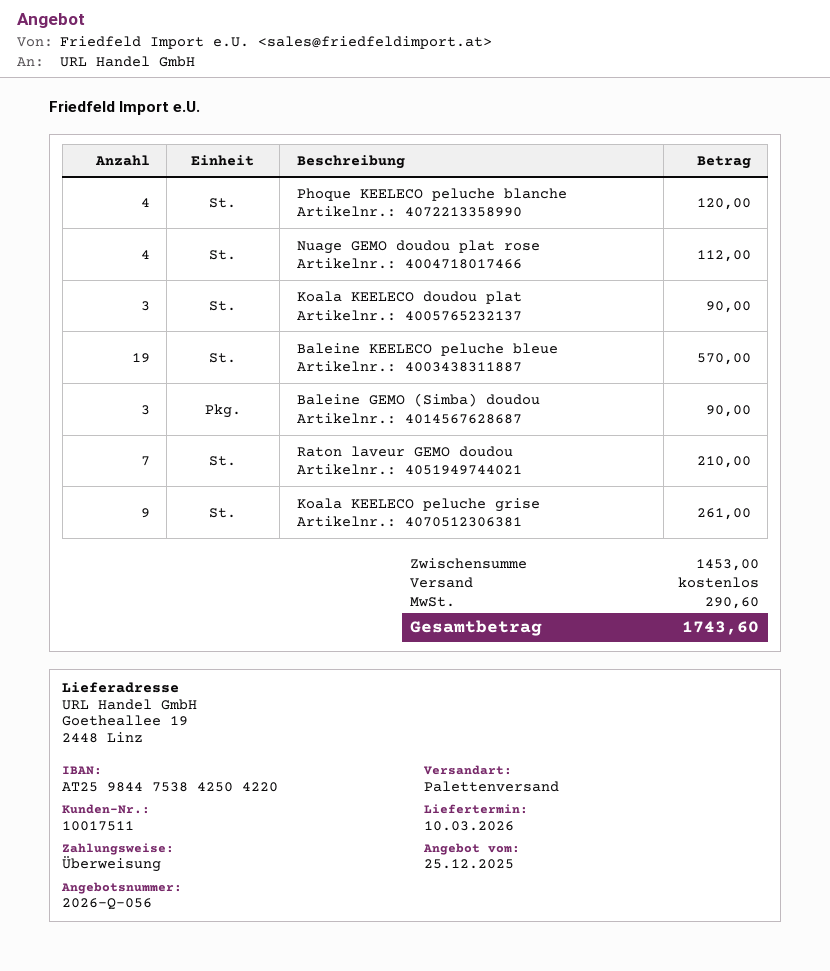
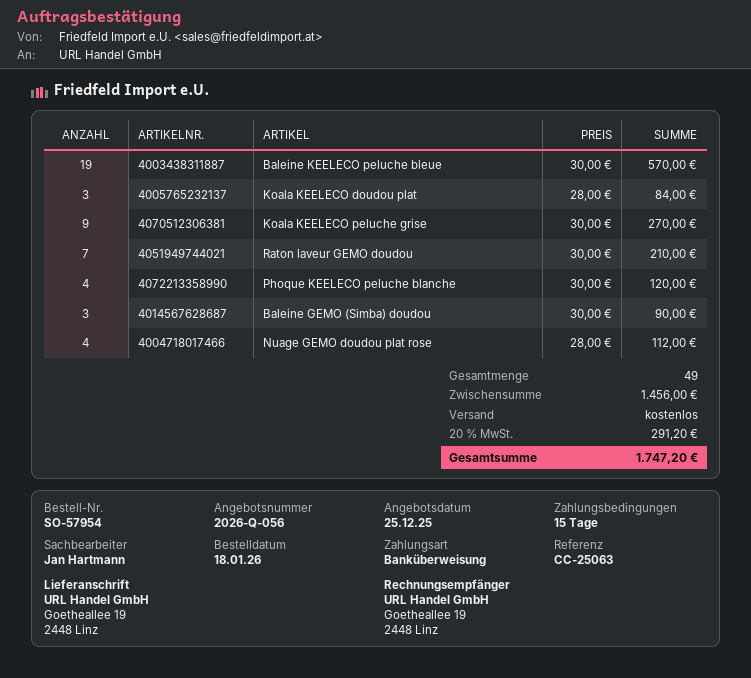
Koala KEELECO doudou plat: 3 for 90.00 -> 3 for 84.00
Koala KEELECO peluche grise: 9 for 261.00 -> 9 for 270.00
subtotal: 1453.00 -> 1456.00
tax: 290.60 -> 291.20
total: 1743.60 -> 1747.20

